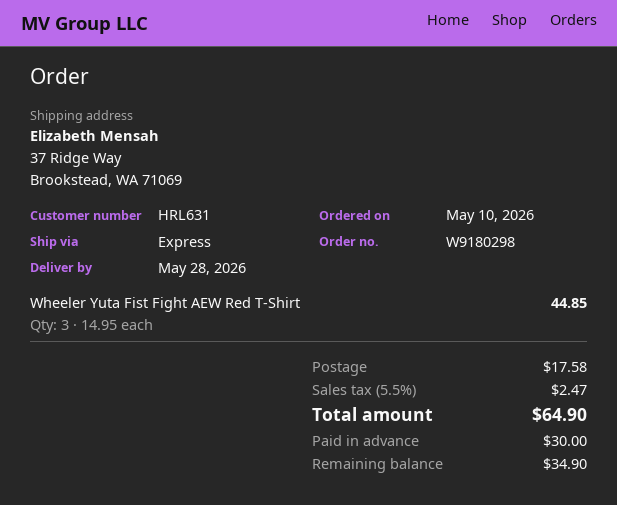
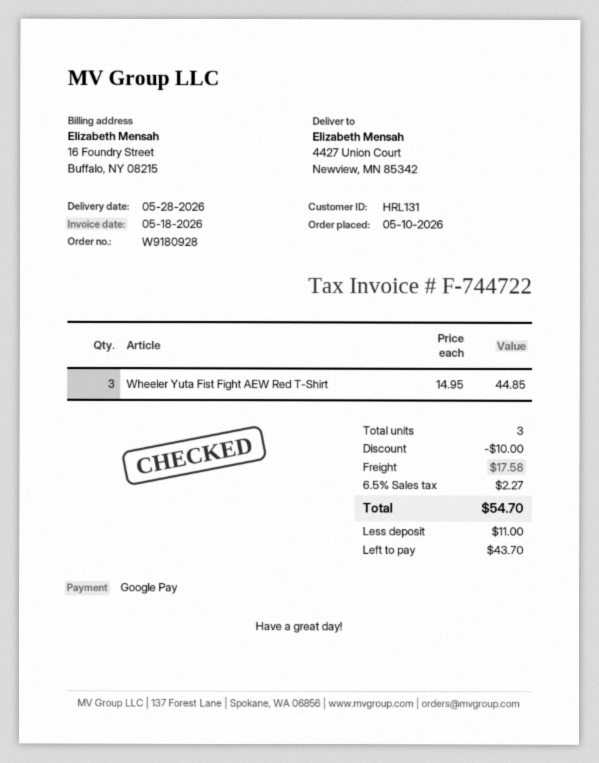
order number: W9180298 -> W9180928
customer number: HRL631 -> HRL131
ship to: 37 Ridge Way, Brookstead, WA 71069 -> 4427 Union Court, Newview, MN 85342
discount: none -> 10.00
tax: 5.5% = 2.47 -> 6.5% = 2.27
total: 64.90 -> 54.70
deposit: 30.00 -> 11.00
balance: 34.90 -> 43.70

